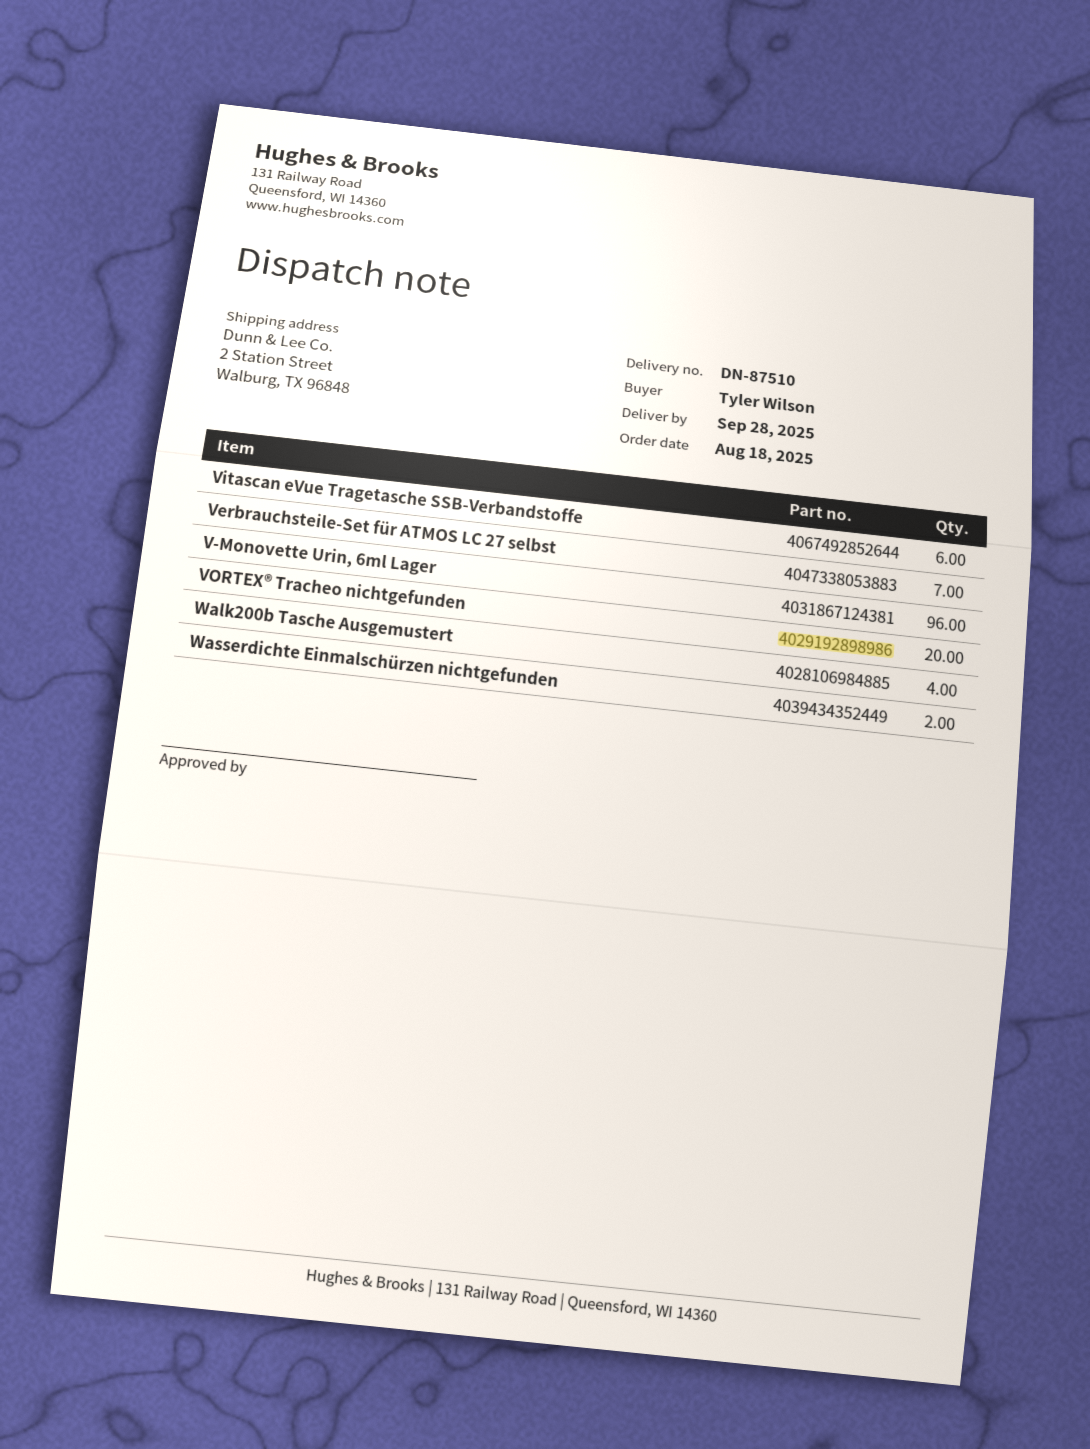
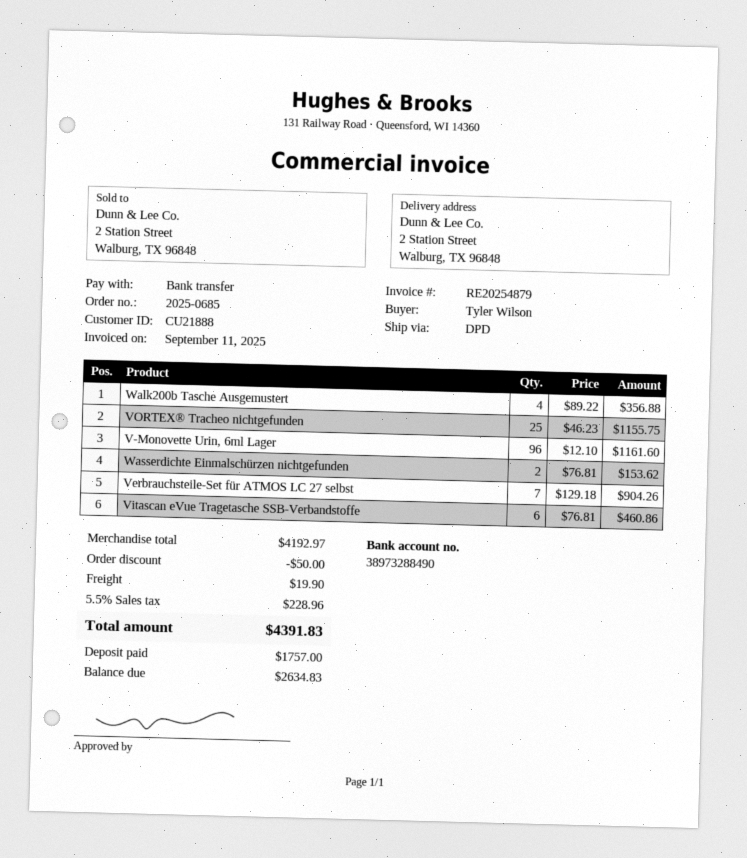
VORTEX® Tracheo nichtgefunden: 20 -> 25

